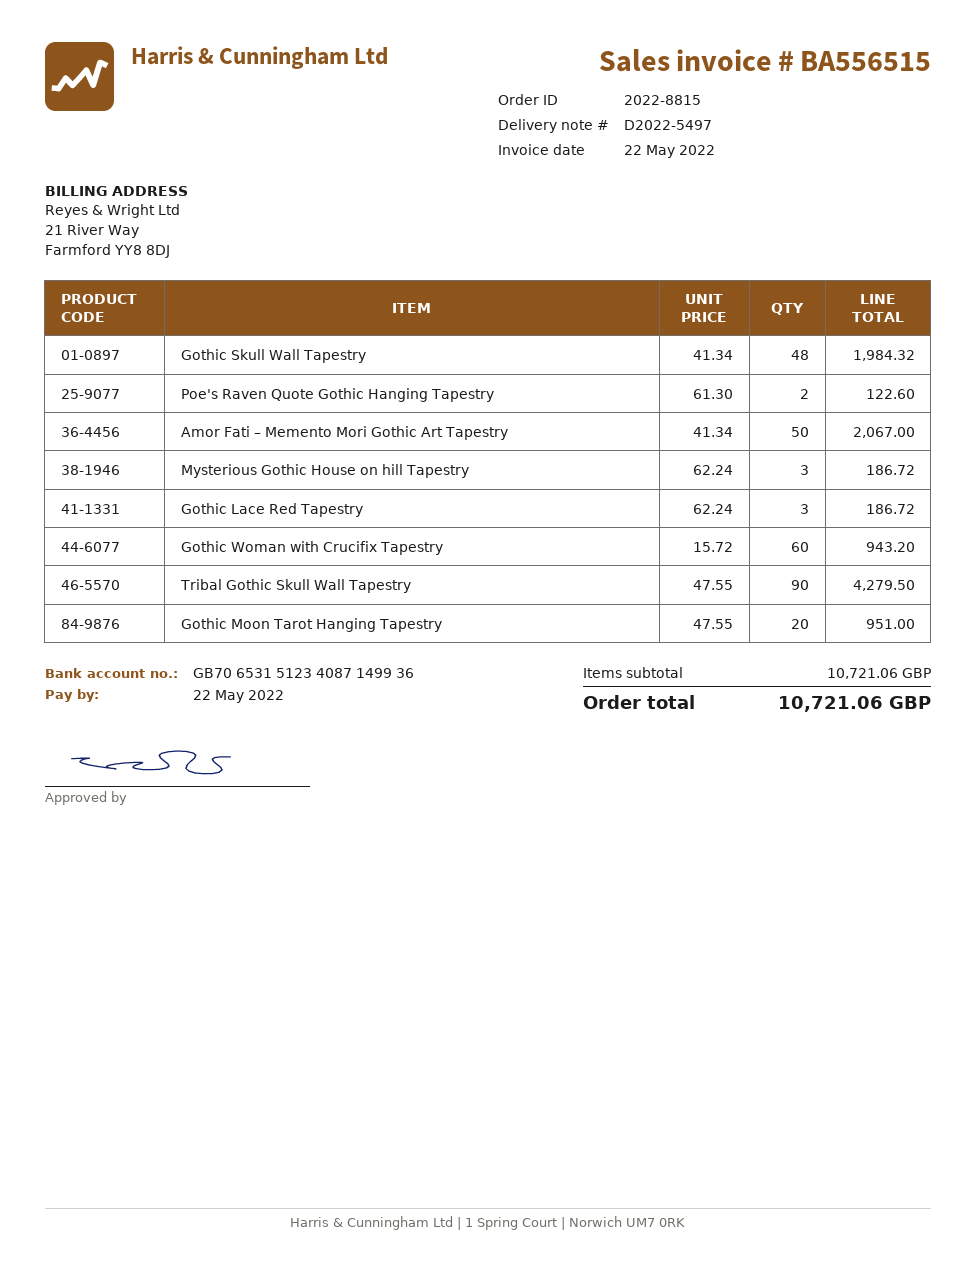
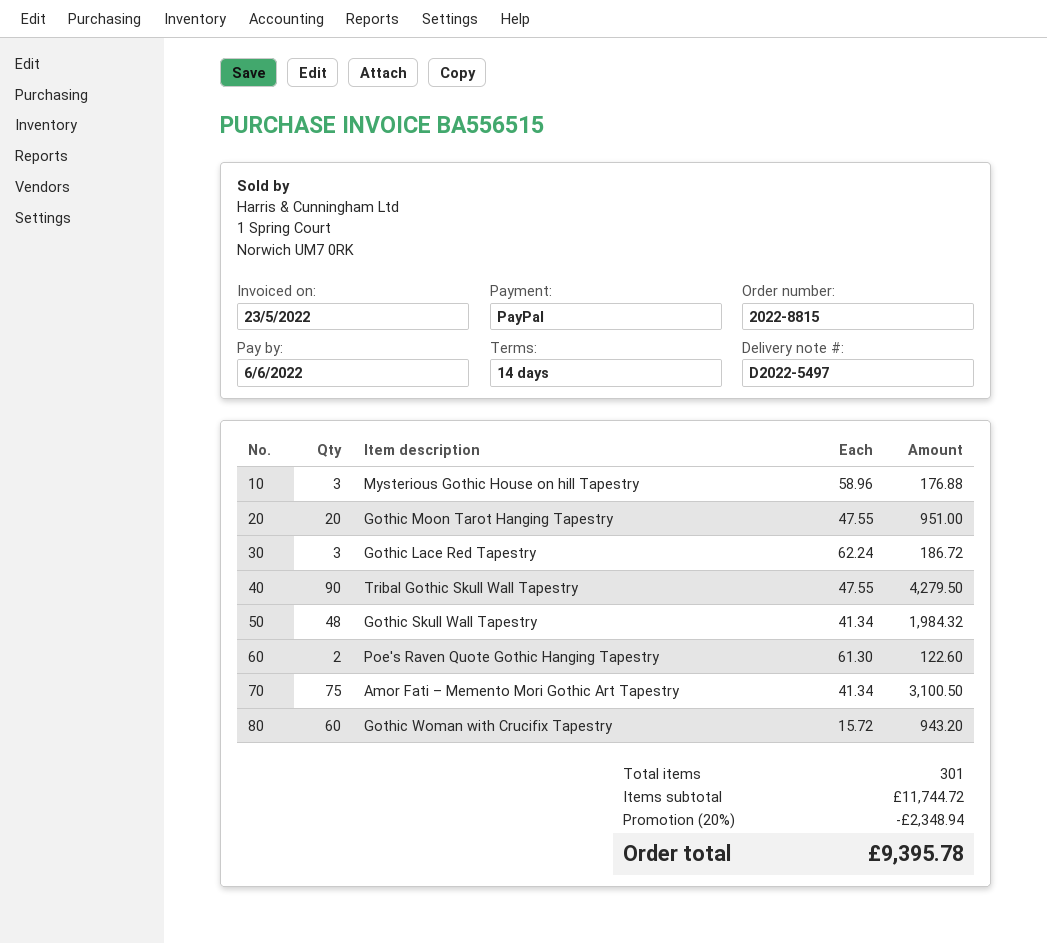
invoice date: 2022-05-22 -> 2022-05-23
due date: 2022-05-22 -> 2022-06-06
Amor Fati – Memento Mori Gothic Art Tapestry: 50 x 41.34 = 2067.00 -> 75 x 41.34 = 3100.50
Mysterious Gothic House on hill Tapestry: 3 x 62.24 = 186.72 -> 3 x 58.96 = 176.88
subtotal: 10721.06 -> 11744.72
discount: none -> 20% = 2348.94
total: 10721.06 -> 9395.78

